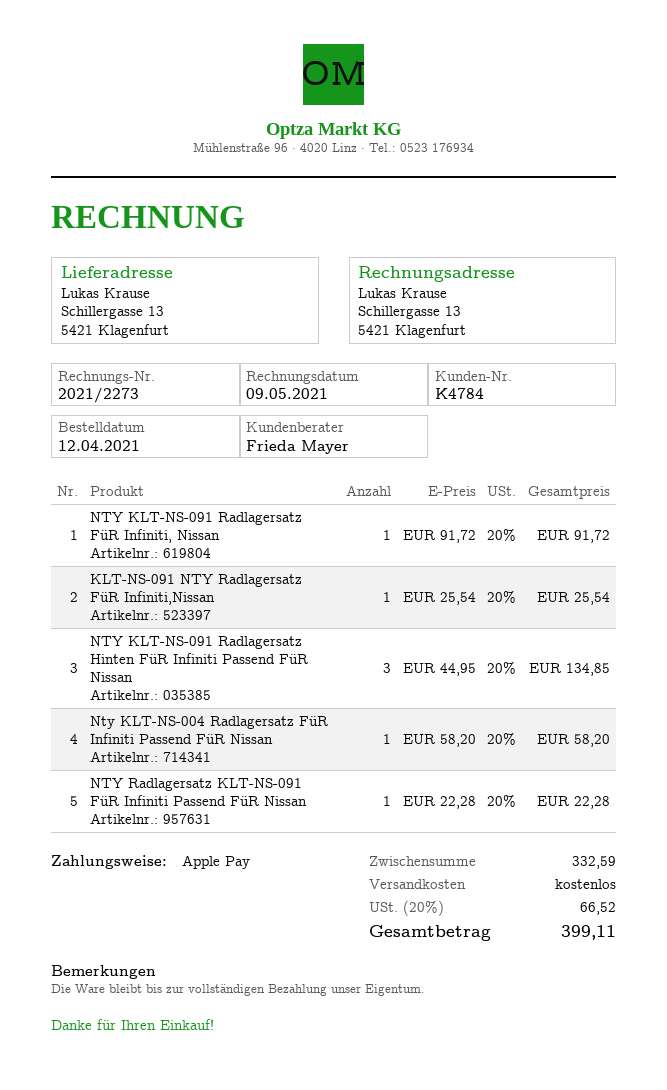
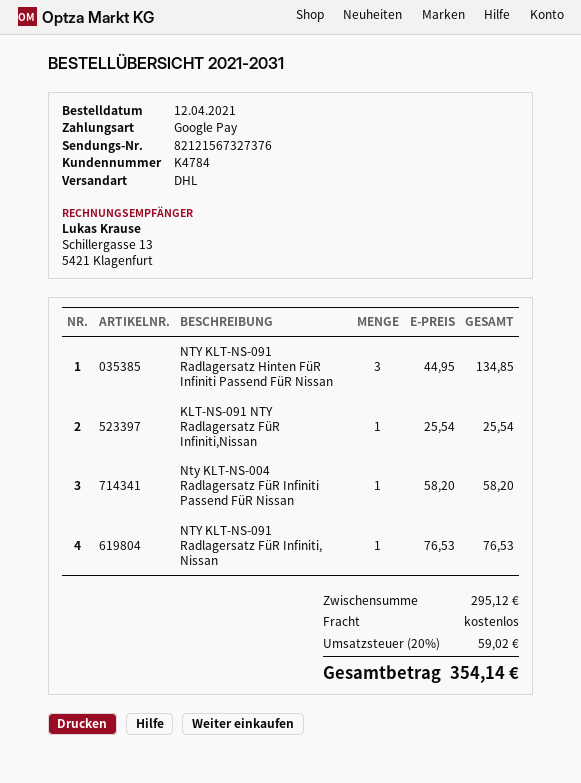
payment method: Apple Pay -> Google Pay
NTY KLT-NS-091 Radlagersatz FüR Infiniti, Nissan: 1 x 91.72 = 91.72 -> 1 x 76.53 = 76.53
NTY Radlagersatz KLT-NS-091 FüR Infiniti Passend FüR Nissan: 1 x 22.28 = 22.28 -> none
subtotal: 332.59 -> 295.12
tax: 20% = 66.52 -> 20% = 59.02
total: 399.11 -> 354.14

